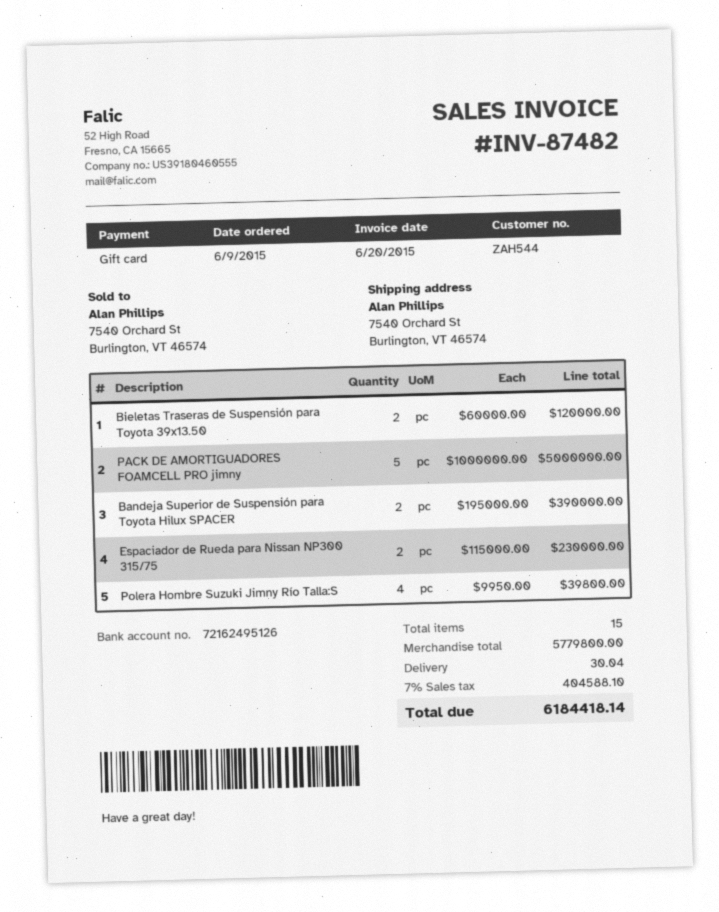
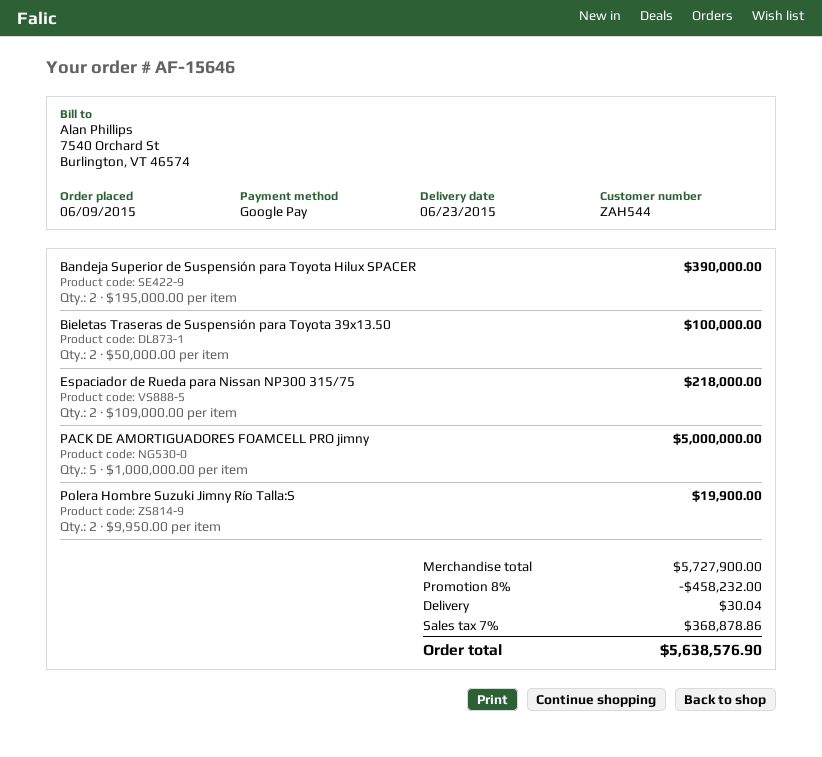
payment method: gift card -> Google Pay
Bieletas Traseras de Suspensión para Toyota 39x13.50: 2 x 60000.00 = 120000.00 -> 2 x 50000.00 = 100000.00
Espaciador de Rueda para Nissan NP300 315/75: 2 x 115000.00 = 230000.00 -> 2 x 109000.00 = 218000.00
Polera Hombre Suzuki Jimny Río Talla:S: 4 x 9950.00 = 39800.00 -> 2 x 9950.00 = 19900.00
subtotal: 5779800.00 -> 5727900.00
discount: none -> 8% = 458232.00
tax: 7% = 404588.10 -> 7% = 368878.86
total: 6184418.14 -> 5638576.90

